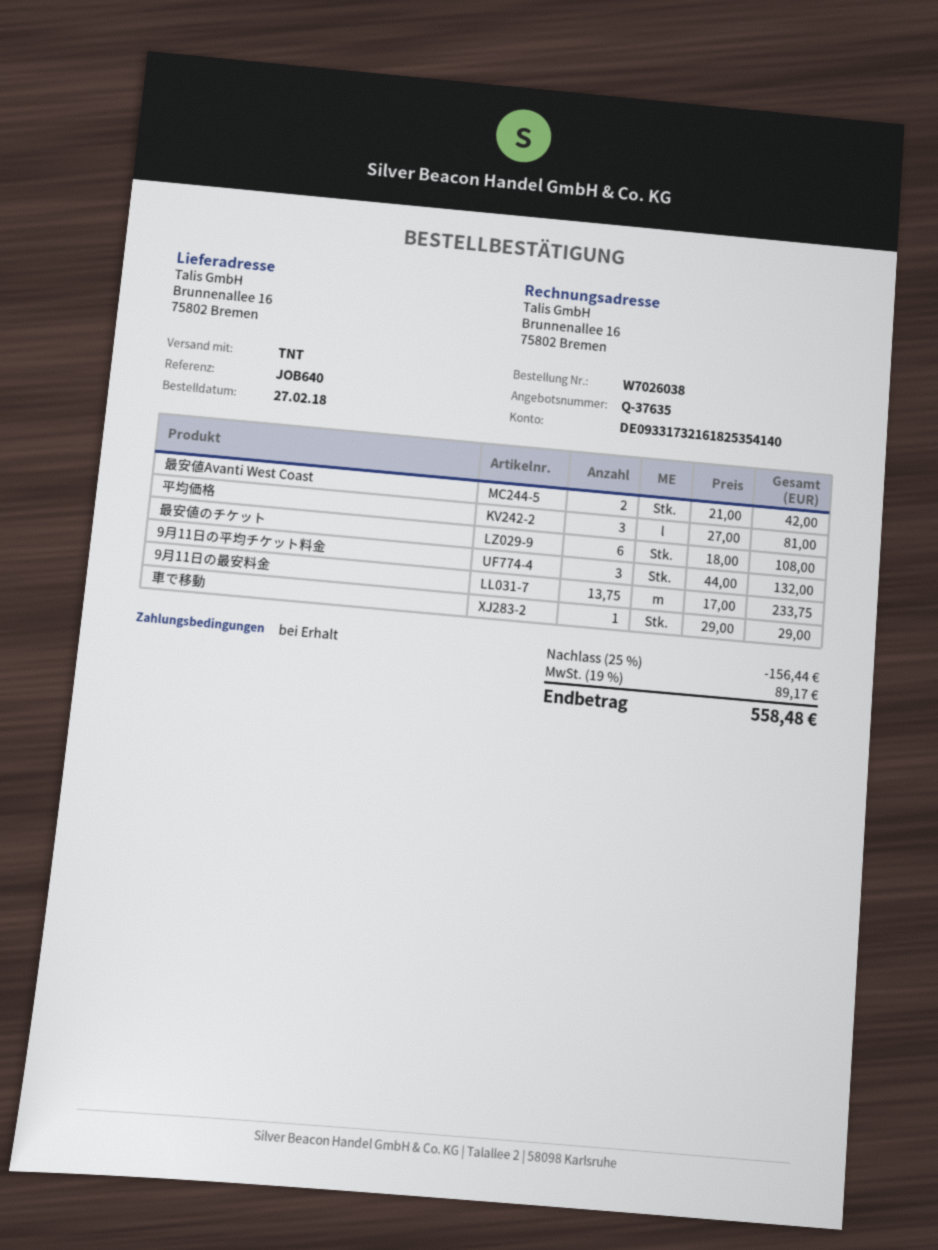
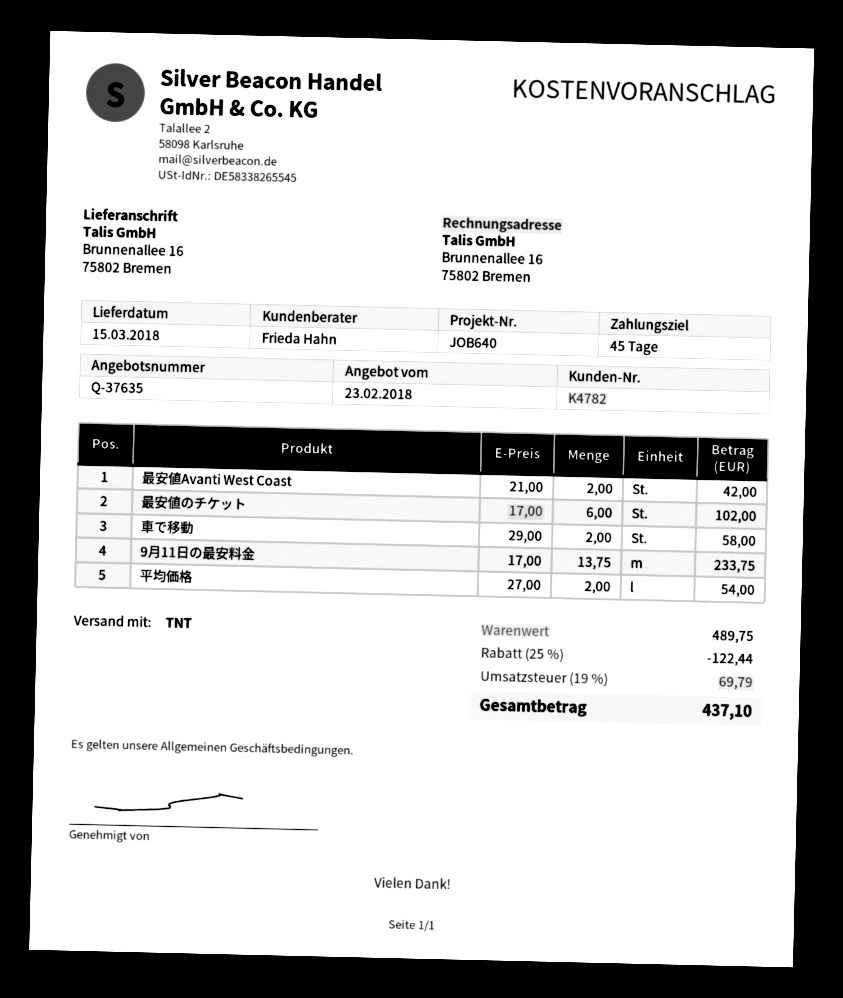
payment terms: on receipt -> 45 days
平均価格: 3 x 27.00 = 81.00 -> 2 x 27.00 = 54.00
最安値のチケット: 6 x 18.00 = 108.00 -> 6 x 17.00 = 102.00
9月11日の平均チケット料金: 3 x 44.00 = 132.00 -> none
車で移動: 1 x 29.00 = 29.00 -> 2 x 29.00 = 58.00
discount: 25% = 156.44 -> 25% = 122.44
tax: 19% = 89.17 -> 19% = 69.79
total: 558.48 -> 437.10

